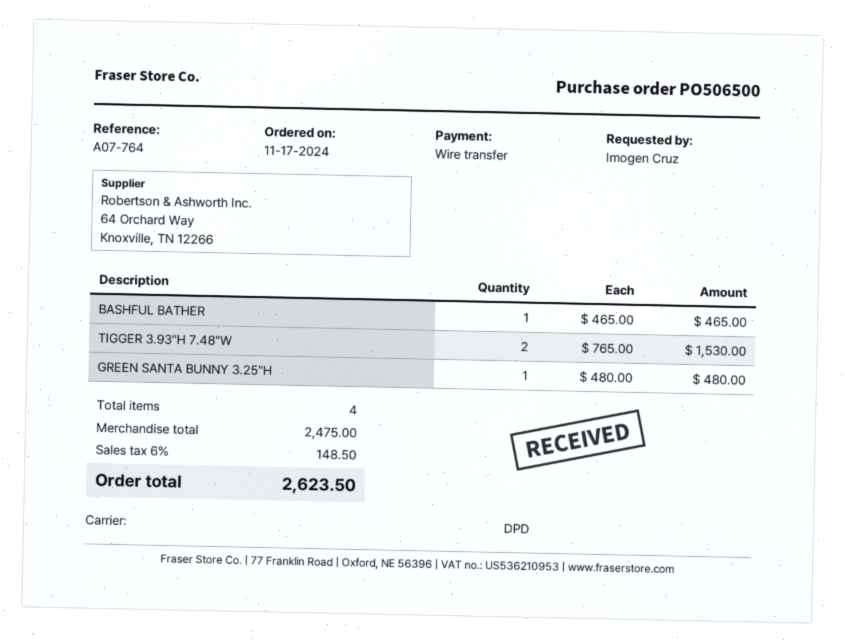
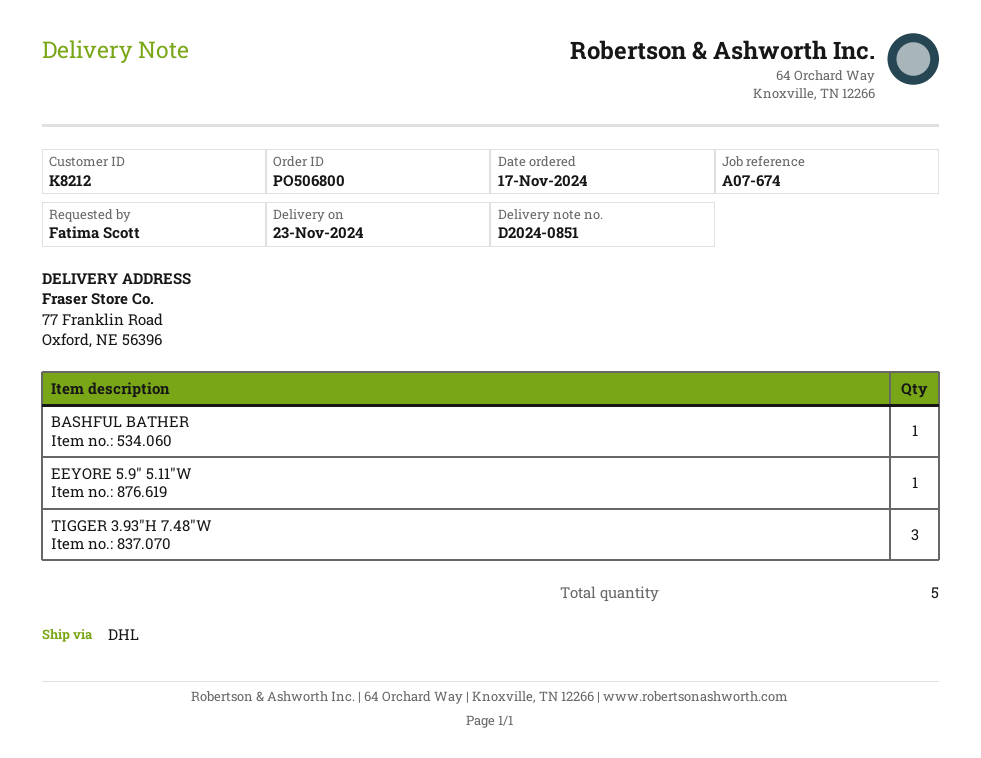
order number: PO506500 -> PO506800
reference: A07-764 -> A07-674
ordered by: Imogen Cruz -> Fatima Scott
shipping method: DPD -> DHL
TIGGER 3.93"H 7.48"W: 2 -> 3
GREEN SANTA BUNNY 3.25"H: 1 -> none
EEYORE 5.9" 5.11"W: none -> 1
total quantity: 4 -> 5

